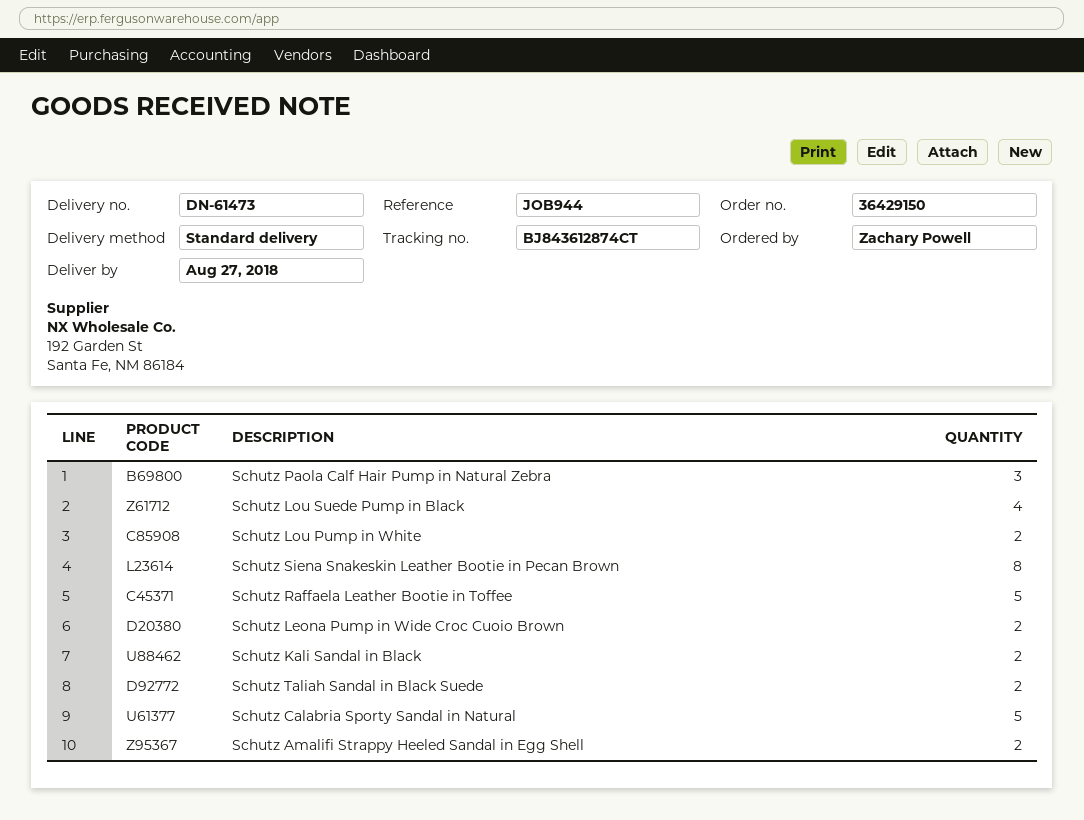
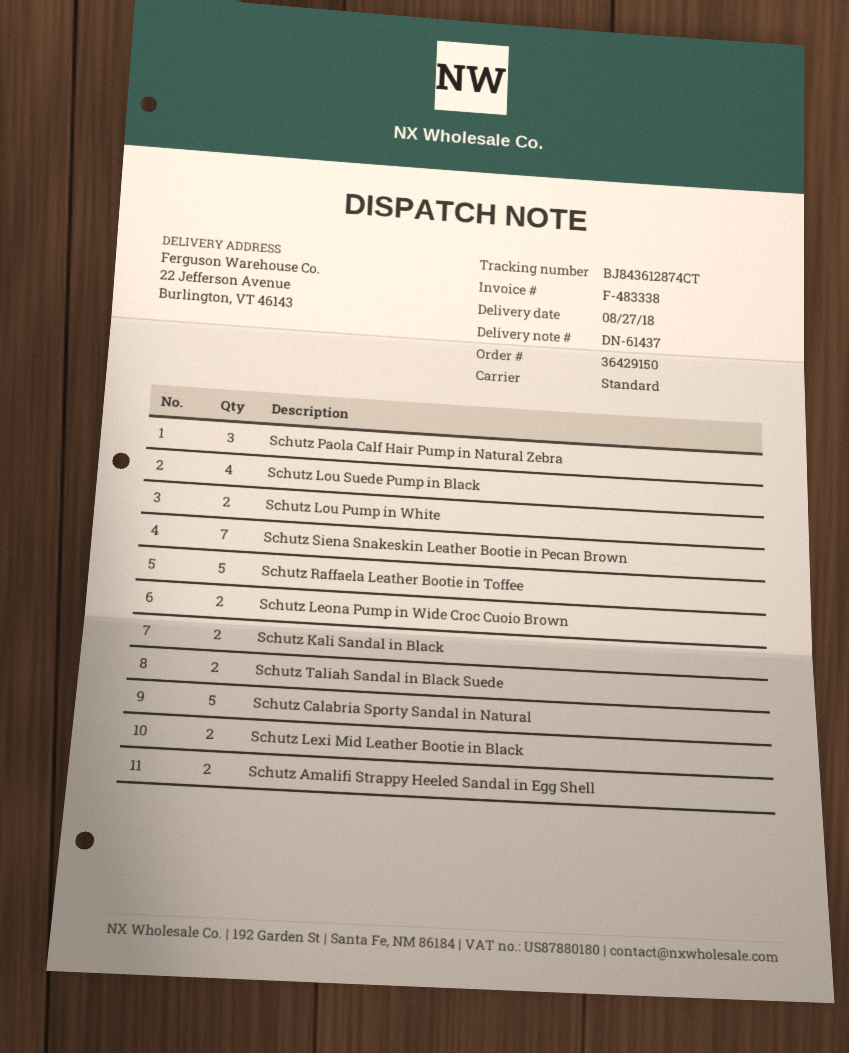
delivery note number: DN-61473 -> DN-61437
Schutz Siena Snakeskin Leather Bootie in Pecan Brown: 8 -> 7
Schutz Lexi Mid Leather Bootie in Black: none -> 2

